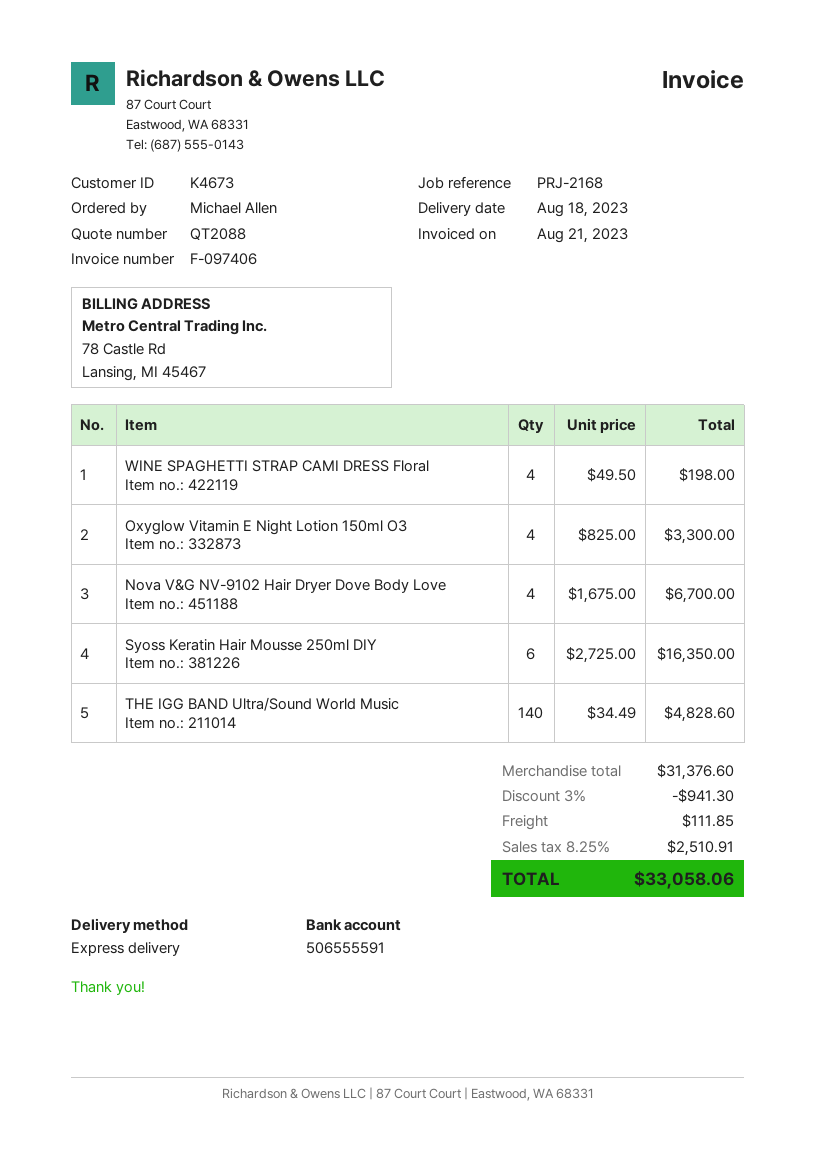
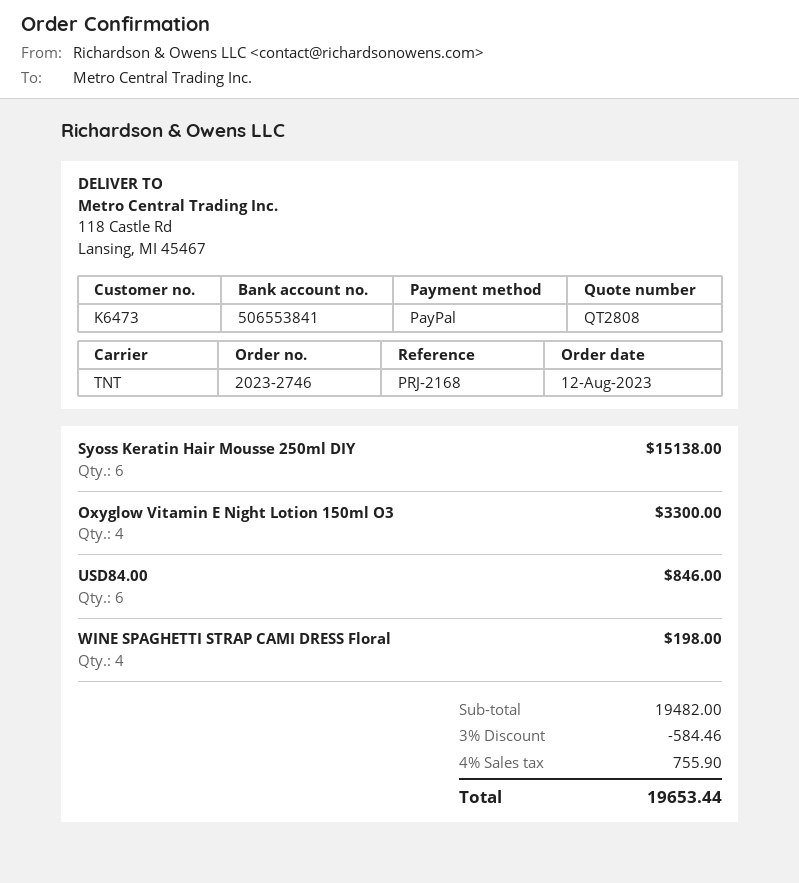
quote number: QT2088 -> QT2808
customer number: K4673 -> K6473
bank account: 506555591 -> 506553841
shipping method: express -> TNT
Nova V&G NV-9102 Hair Dryer Dove Body Love: 4 for 6700.00 -> none
Syoss Keratin Hair Mousse 250ml DIY: 6 for 16350.00 -> 6 for 15138.00
THE IGG BAND Ultra/Sound World Music: 140 for 4828.60 -> none
USD84.00: none -> 6 for 846.00
subtotal: 31376.60 -> 19482.00
discount: 3% = 941.30 -> 3% = 584.46
shipping: 111.85 -> none
tax: 8.25% = 2510.91 -> 4% = 755.90
total: 33058.06 -> 19653.44

